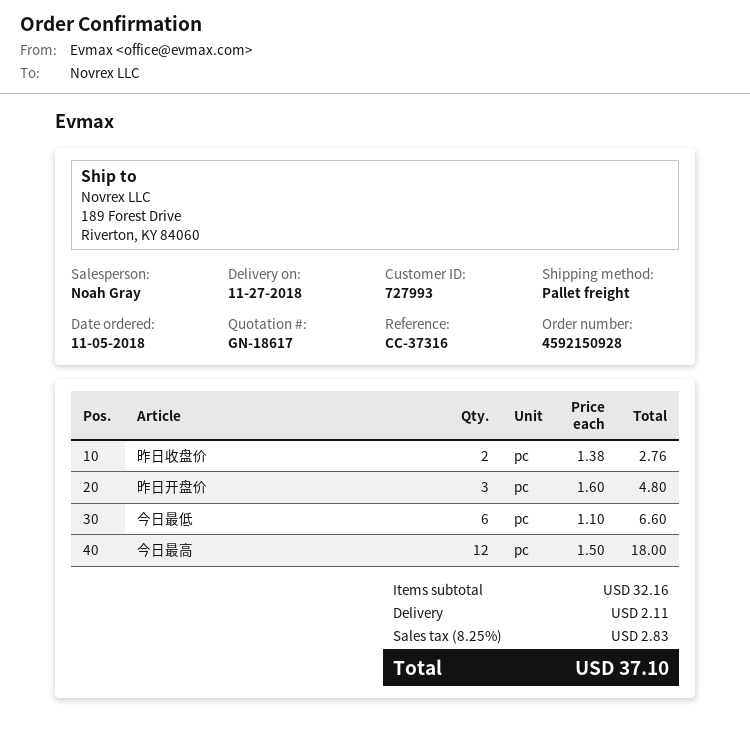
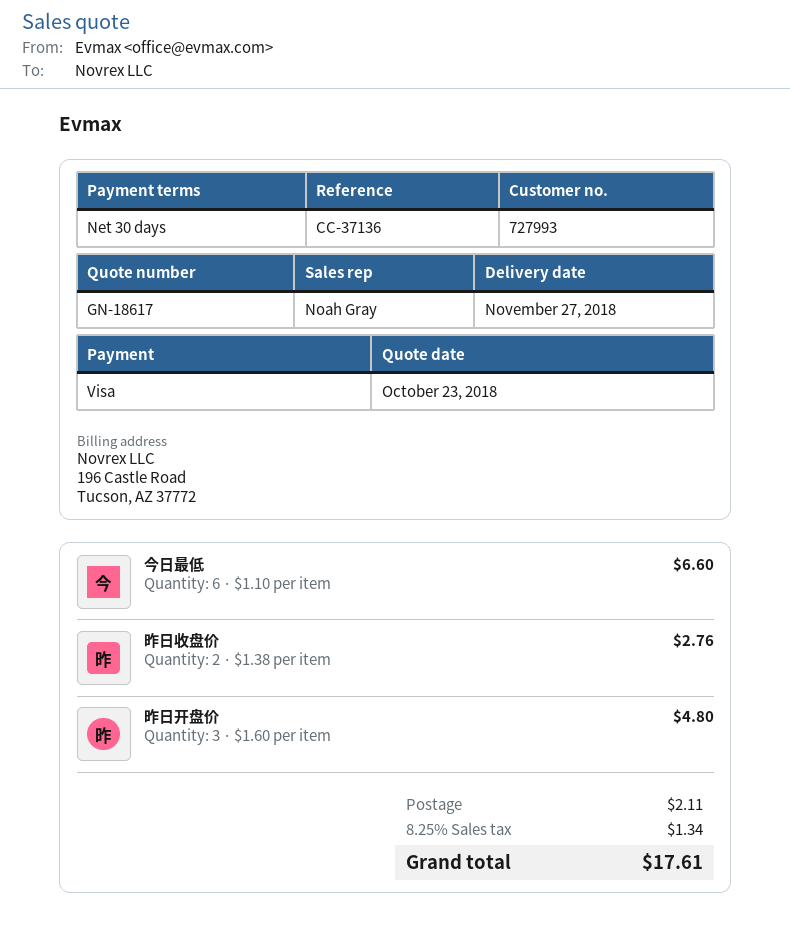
reference: CC-37316 -> CC-37136
今日最高: 12 x 1.50 = 18.00 -> none
tax: 8.25% = 2.83 -> 8.25% = 1.34
total: 37.10 -> 17.61

